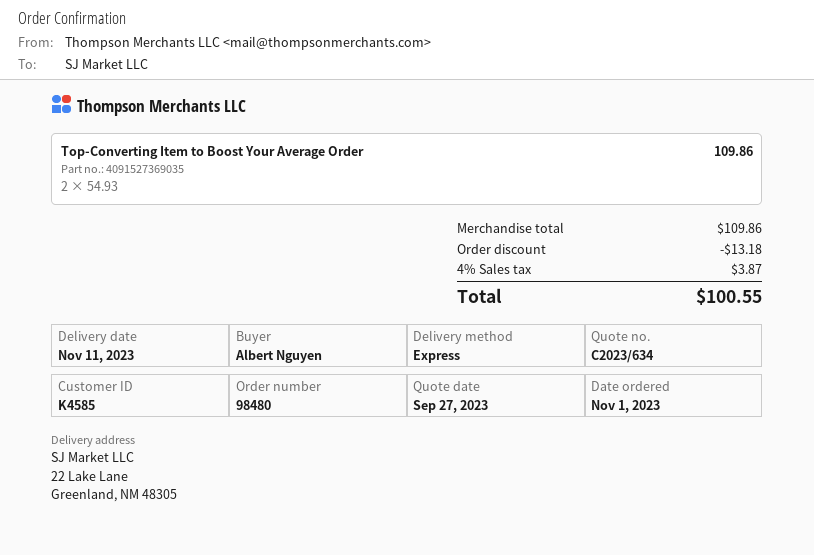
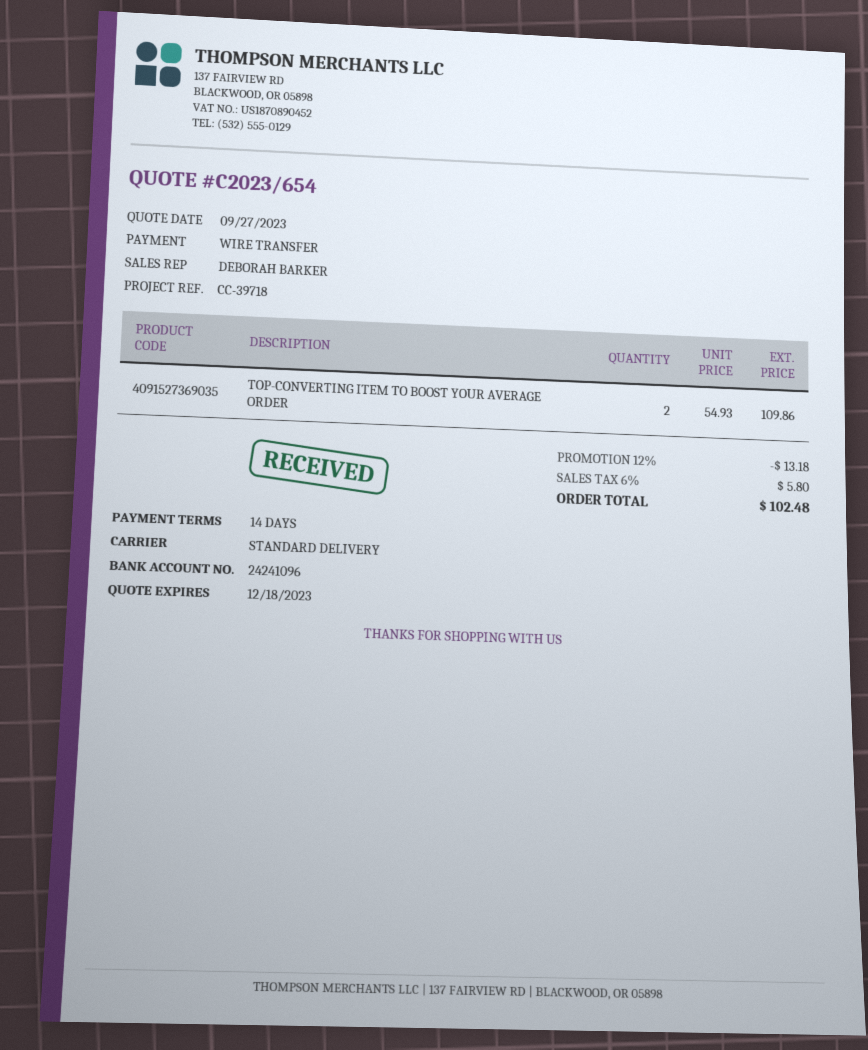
quote number: C2023/634 -> C2023/654
shipping method: express -> standard
tax: 4% = 3.87 -> 6% = 5.80
total: 100.55 -> 102.48

